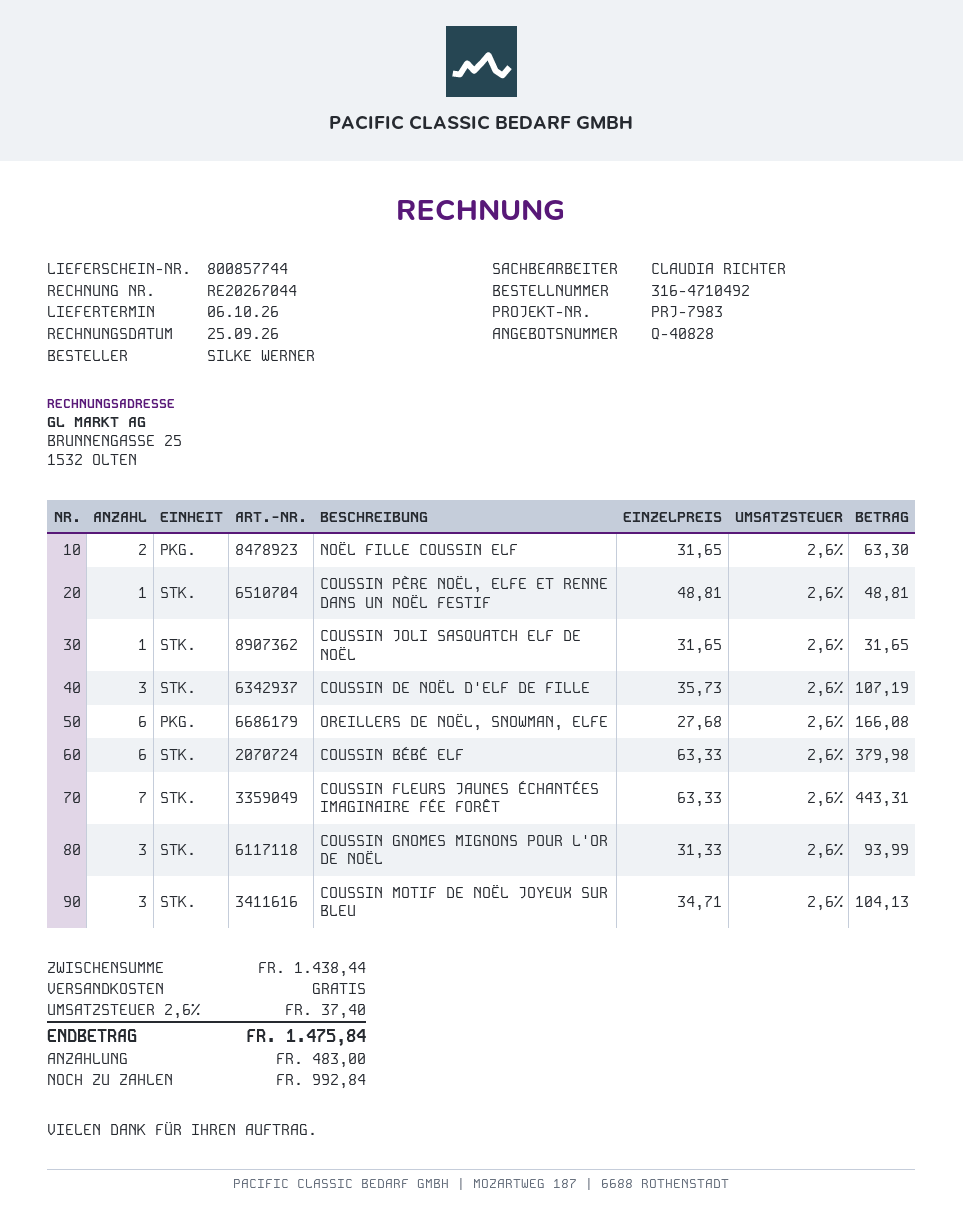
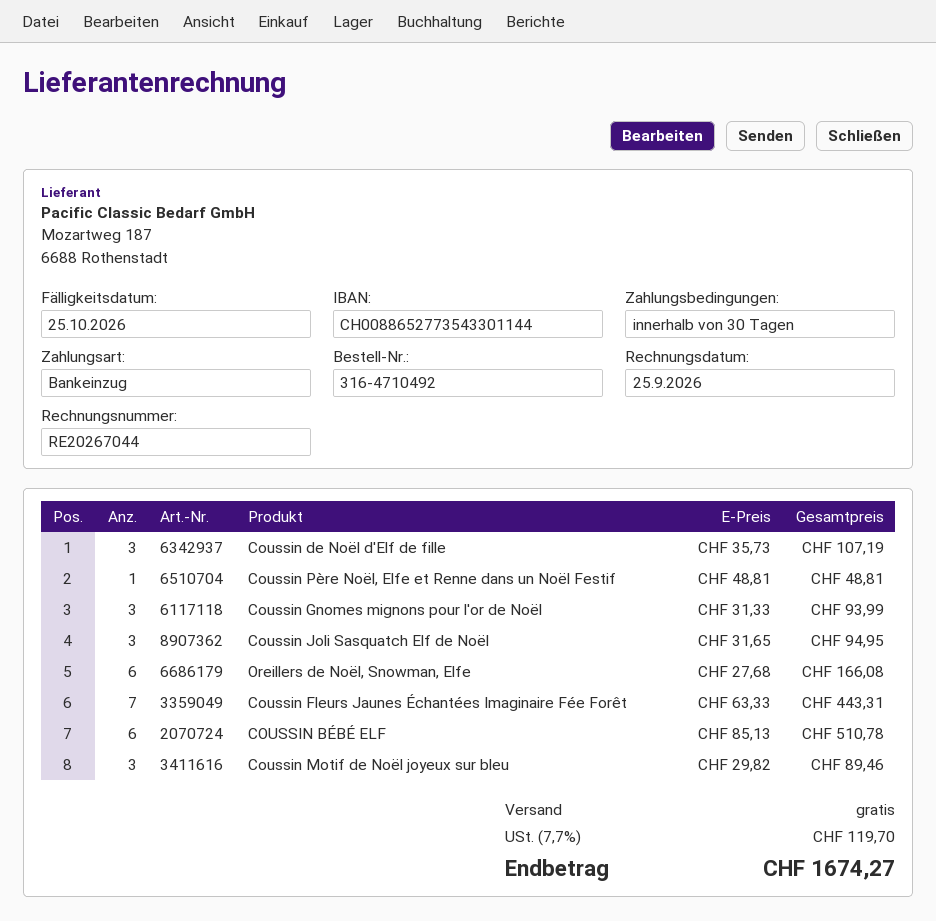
NOËL FILLE COUSSIN ELF: 2 x 31.65 = 63.30 -> none
COUSSIN JOLI SASQUATCH ELF DE NOËL: 1 x 31.65 = 31.65 -> 3 x 31.65 = 94.95
COUSSIN BÉBÉ ELF: 6 x 63.33 = 379.98 -> 6 x 85.13 = 510.78
COUSSIN MOTIF DE NOËL JOYEUX SUR BLEU: 3 x 34.71 = 104.13 -> 3 x 29.82 = 89.46
tax: 2.6% = 37.40 -> 7.7% = 119.70
total: 1475.84 -> 1674.27

